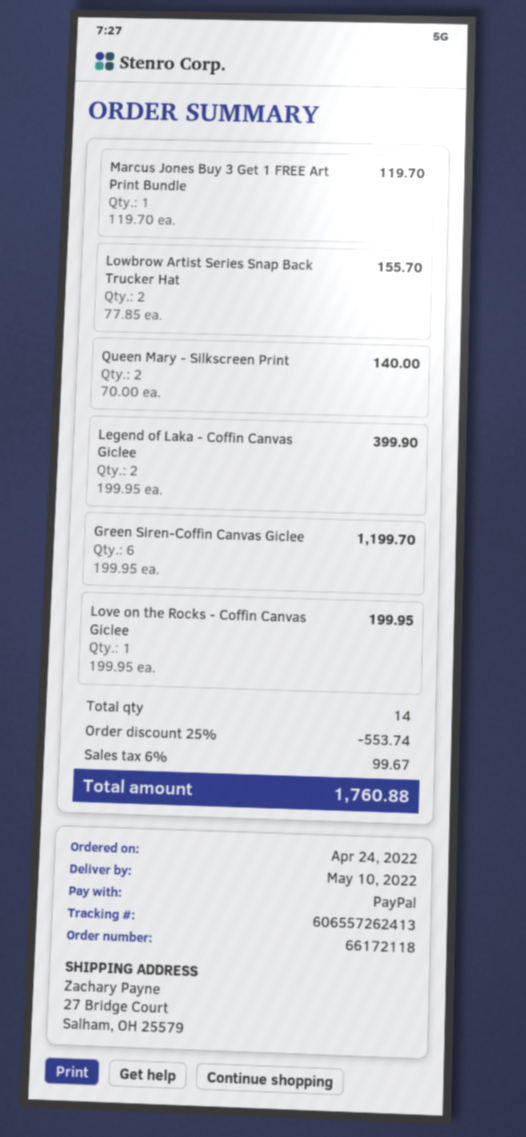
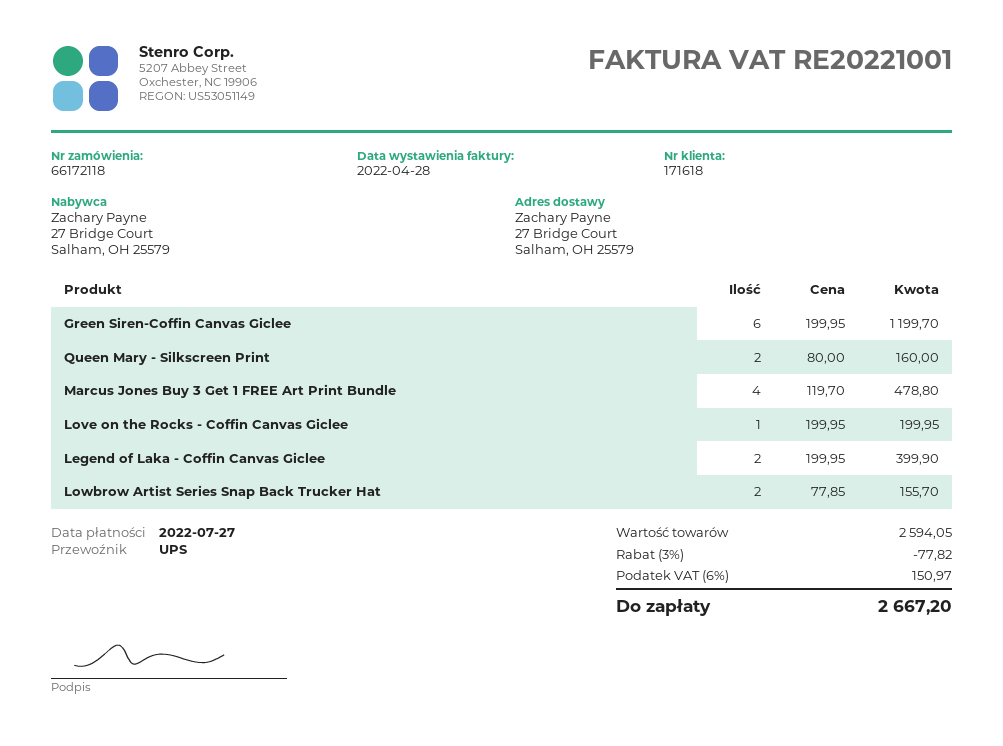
Marcus Jones Buy 3 Get 1 FREE Art Print Bundle: 1 x 119.70 = 119.70 -> 4 x 119.70 = 478.80
Queen Mary - Silkscreen Print: 2 x 70.00 = 140.00 -> 2 x 80.00 = 160.00
discount: 25% = 553.74 -> 3% = 77.82
tax: 6% = 99.67 -> 6% = 150.97
total: 1760.88 -> 2667.20

